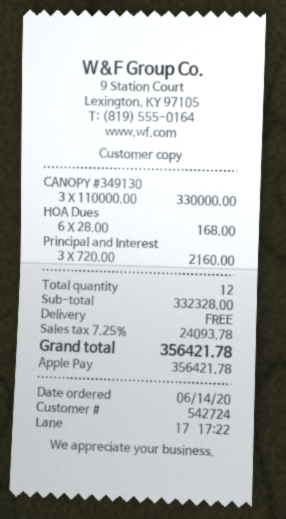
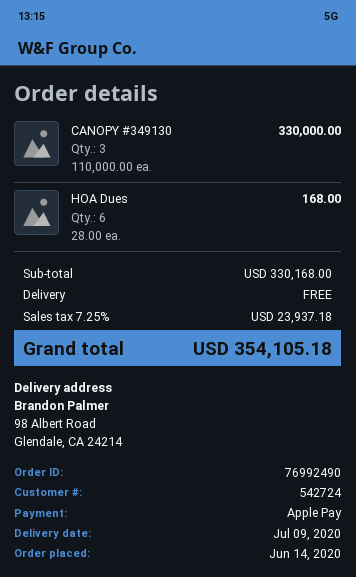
Principal and Interest: 3 x 720.00 = 2160.00 -> none
subtotal: 332328.00 -> 330168.00
tax: 7.25% = 24093.78 -> 7.25% = 23937.18
total: 356421.78 -> 354105.18

